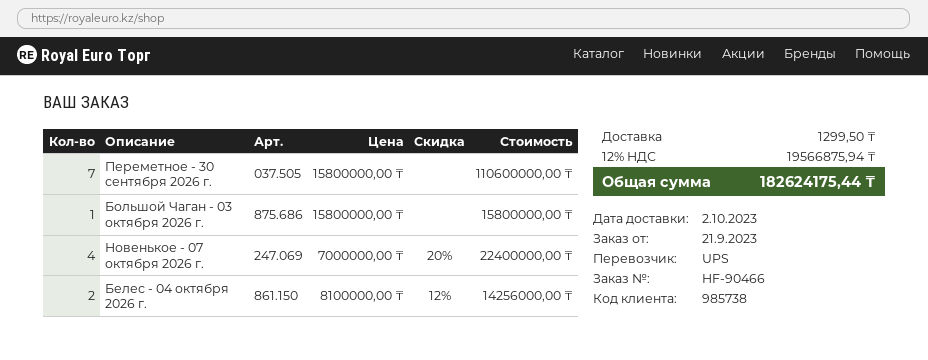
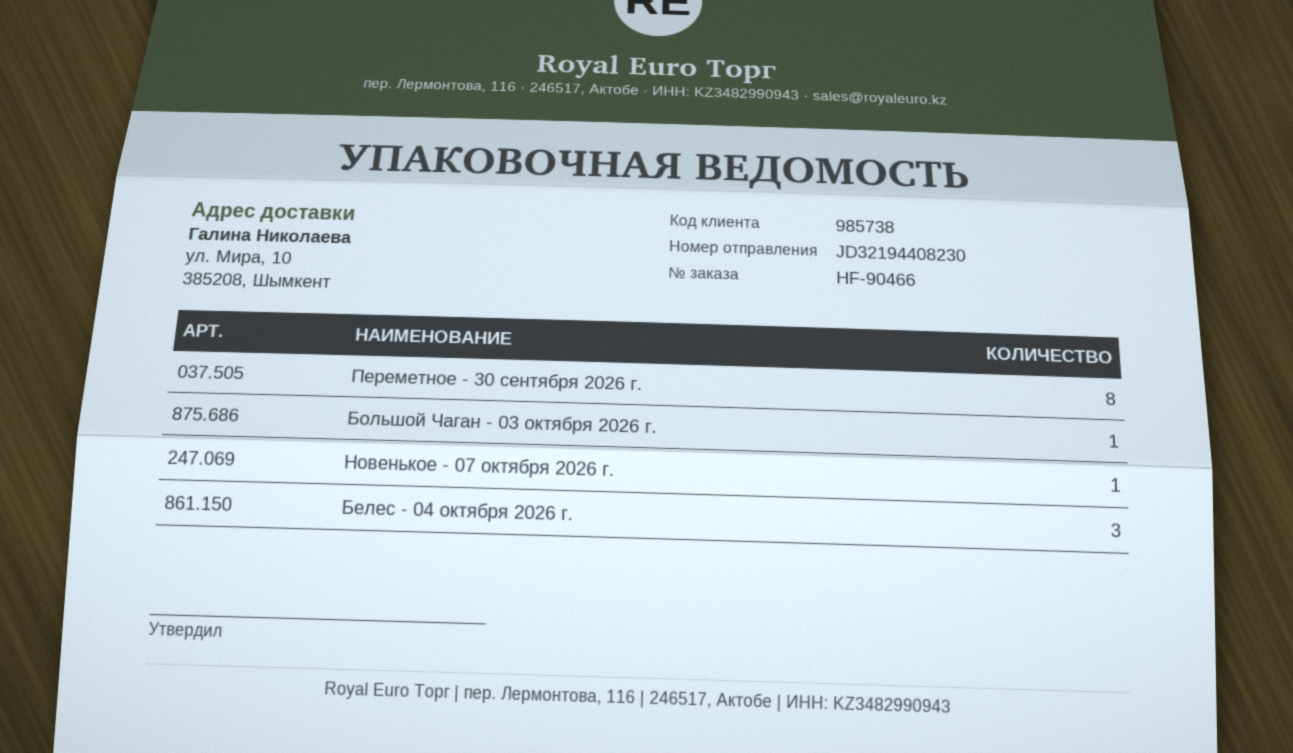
Переметное - 30 сентября 2026 г.: 7 -> 8
Новенькое - 07 октября 2026 г.: 4 -> 1
Белес - 04 октября 2026 г.: 2 -> 3

